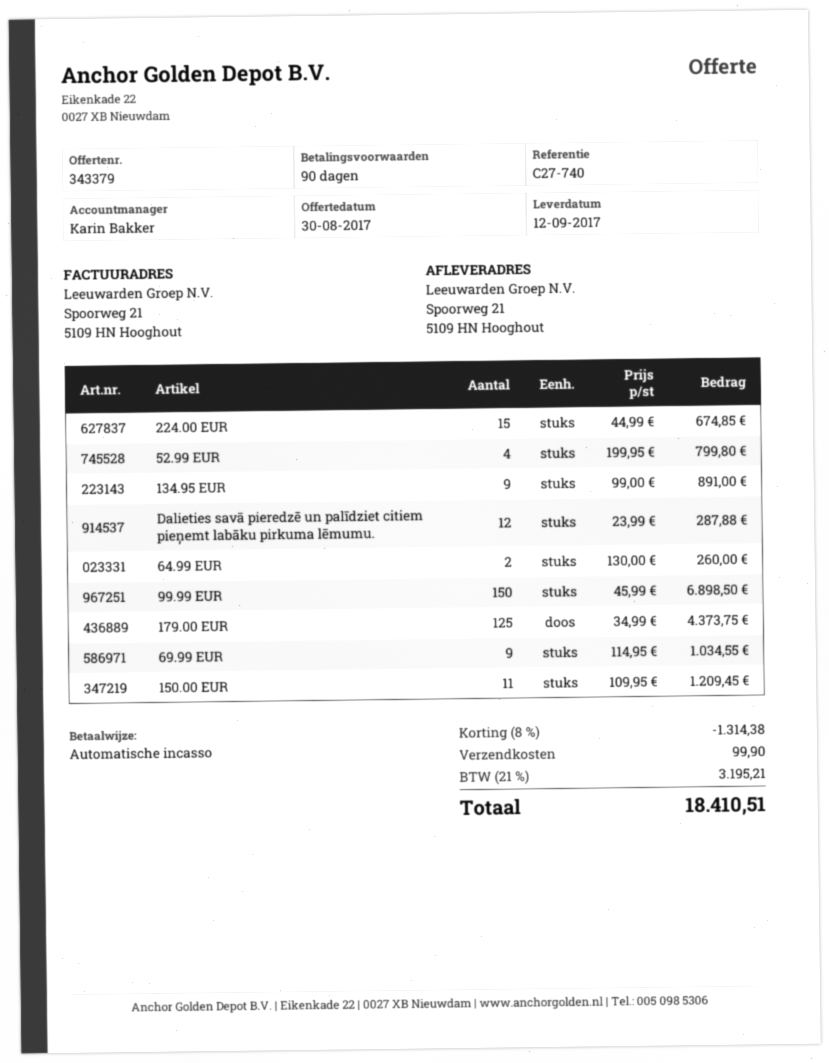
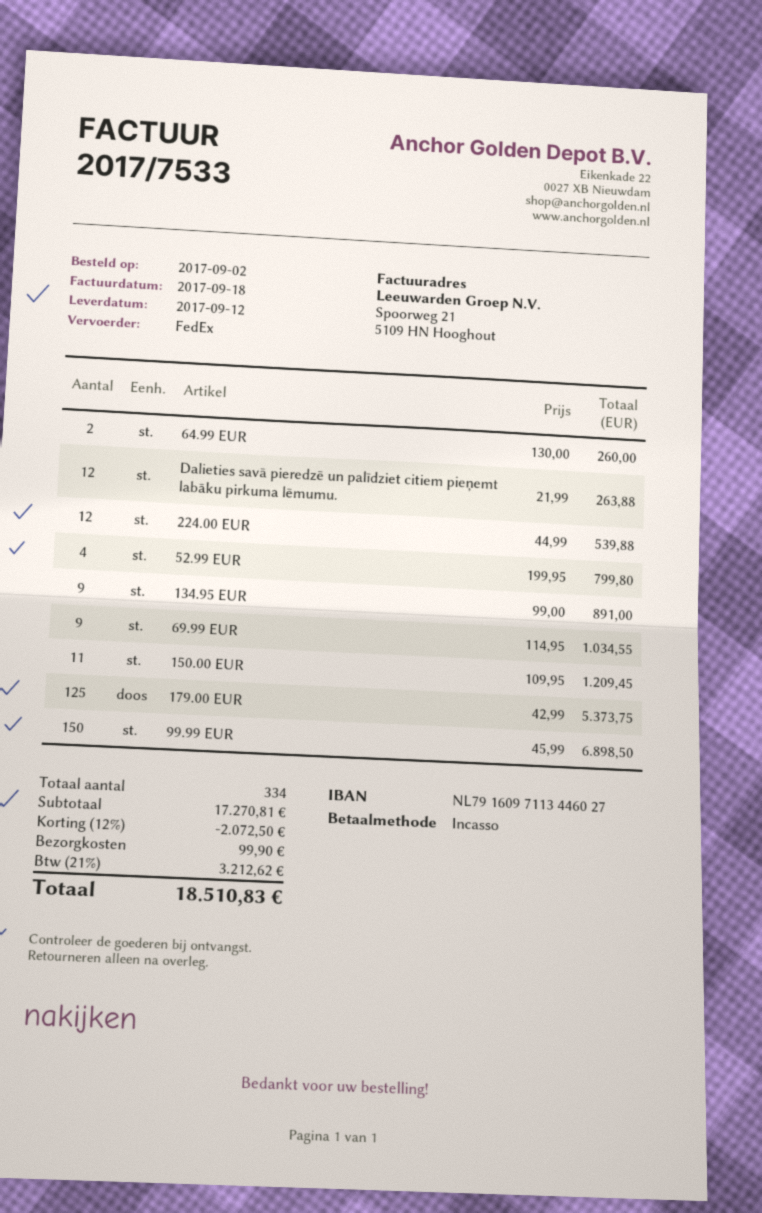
224.00 EUR: 15 x 44.99 = 674.85 -> 12 x 44.99 = 539.88
Dalieties savā pieredzē un palīdziet citiem pieņemt labāku pirkuma lēmumu.: 12 x 23.99 = 287.88 -> 12 x 21.99 = 263.88
179.00 EUR: 125 x 34.99 = 4373.75 -> 125 x 42.99 = 5373.75
discount: 8% = 1314.38 -> 12% = 2072.50
tax: 21% = 3195.21 -> 21% = 3212.62
total: 18410.51 -> 18510.83

